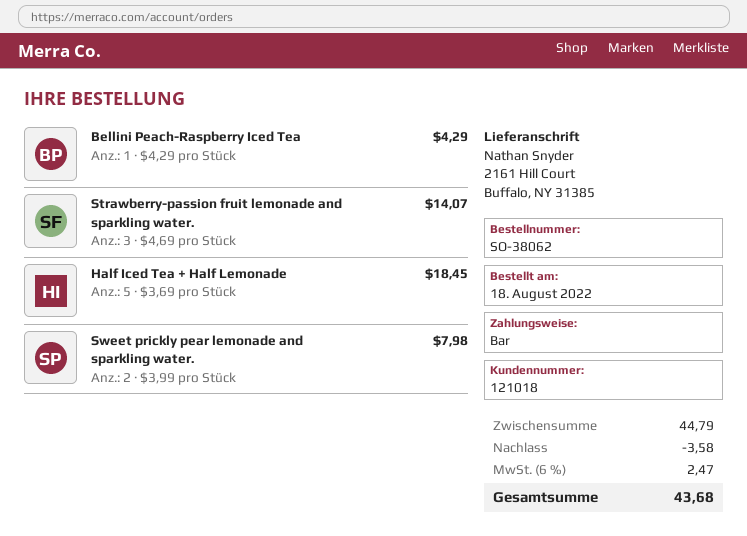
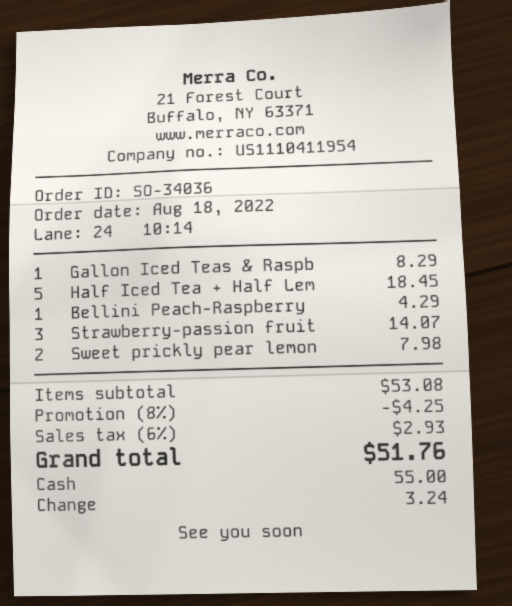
order number: SO-38062 -> SO-34036
Gallon Iced Teas & Raspb: none -> 1 for 8.29
subtotal: 44.79 -> 53.08
discount: 3.58 -> 4.25
tax: 6% = 2.47 -> 6% = 2.93
total: 43.68 -> 51.76

